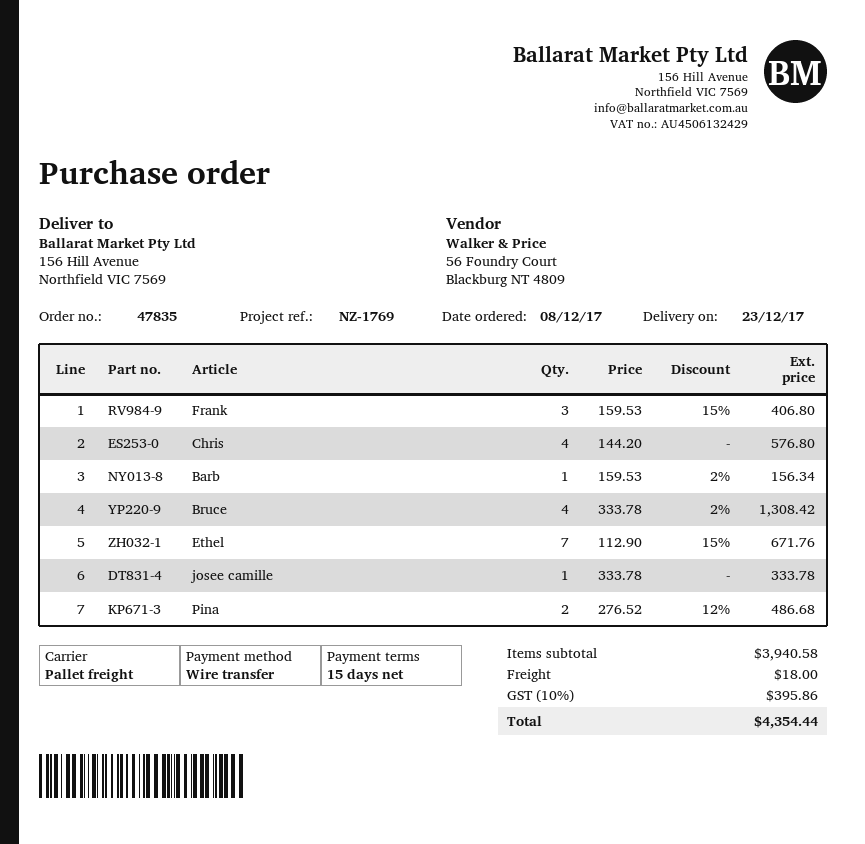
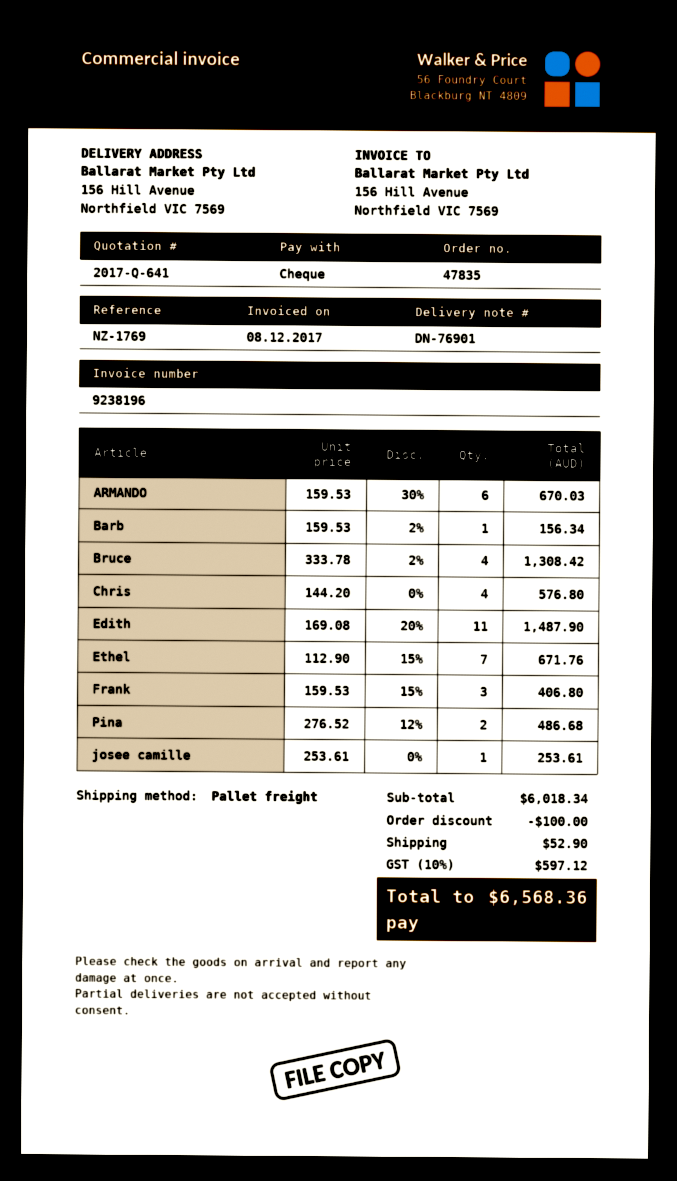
payment method: bank transfer -> cheque
josee camille: 1 x 333.78 = 333.78 -> 1 x 253.61 = 253.61
ARMANDO: none -> 6 x 159.53 - 30% = 670.03
Edith: none -> 11 x 169.08 - 20% = 1487.90
subtotal: 3940.58 -> 6018.34
discount: none -> 100.00
shipping: 18.00 -> 52.90
tax: 10% = 395.86 -> 10% = 597.12
total: 4354.44 -> 6568.36

